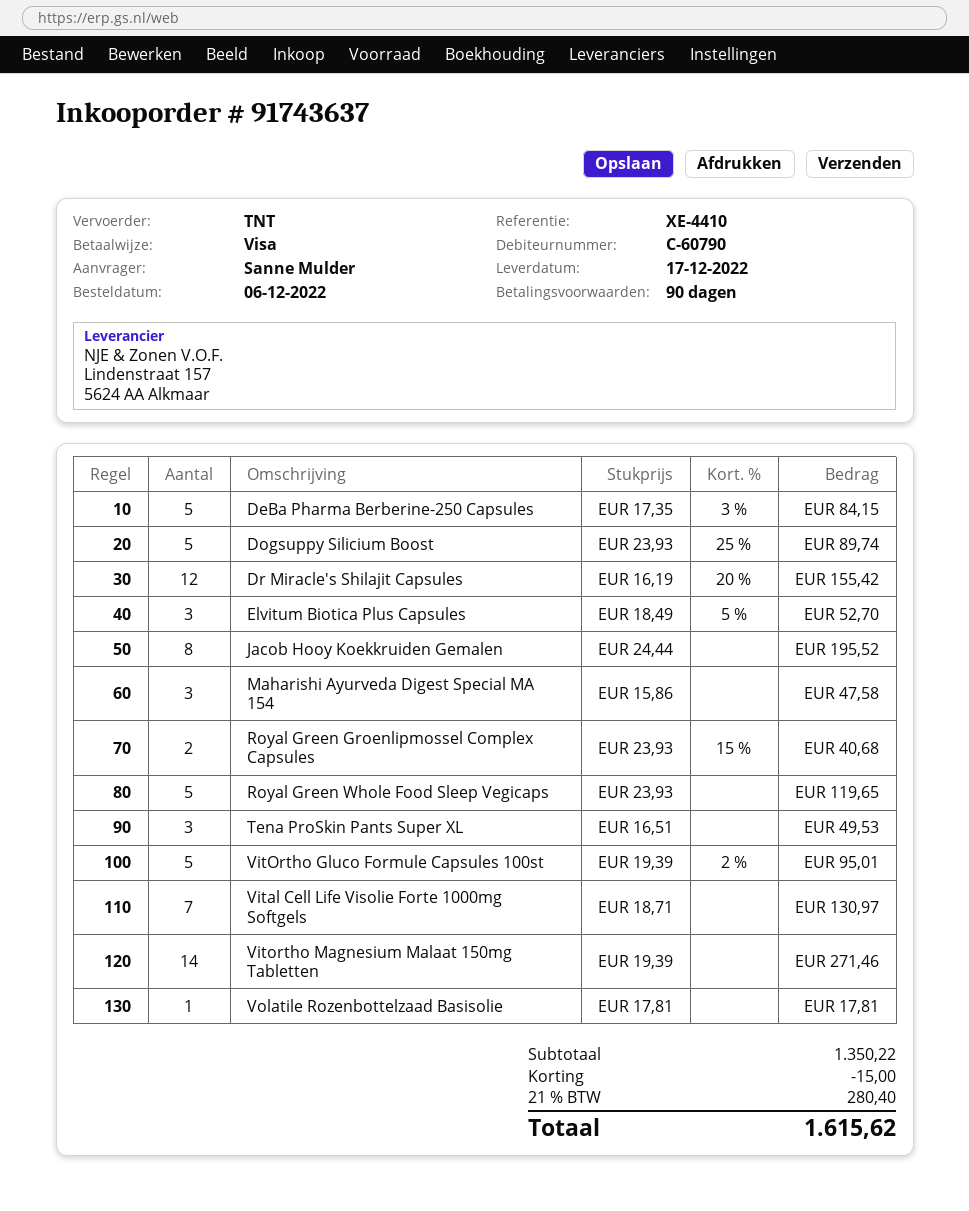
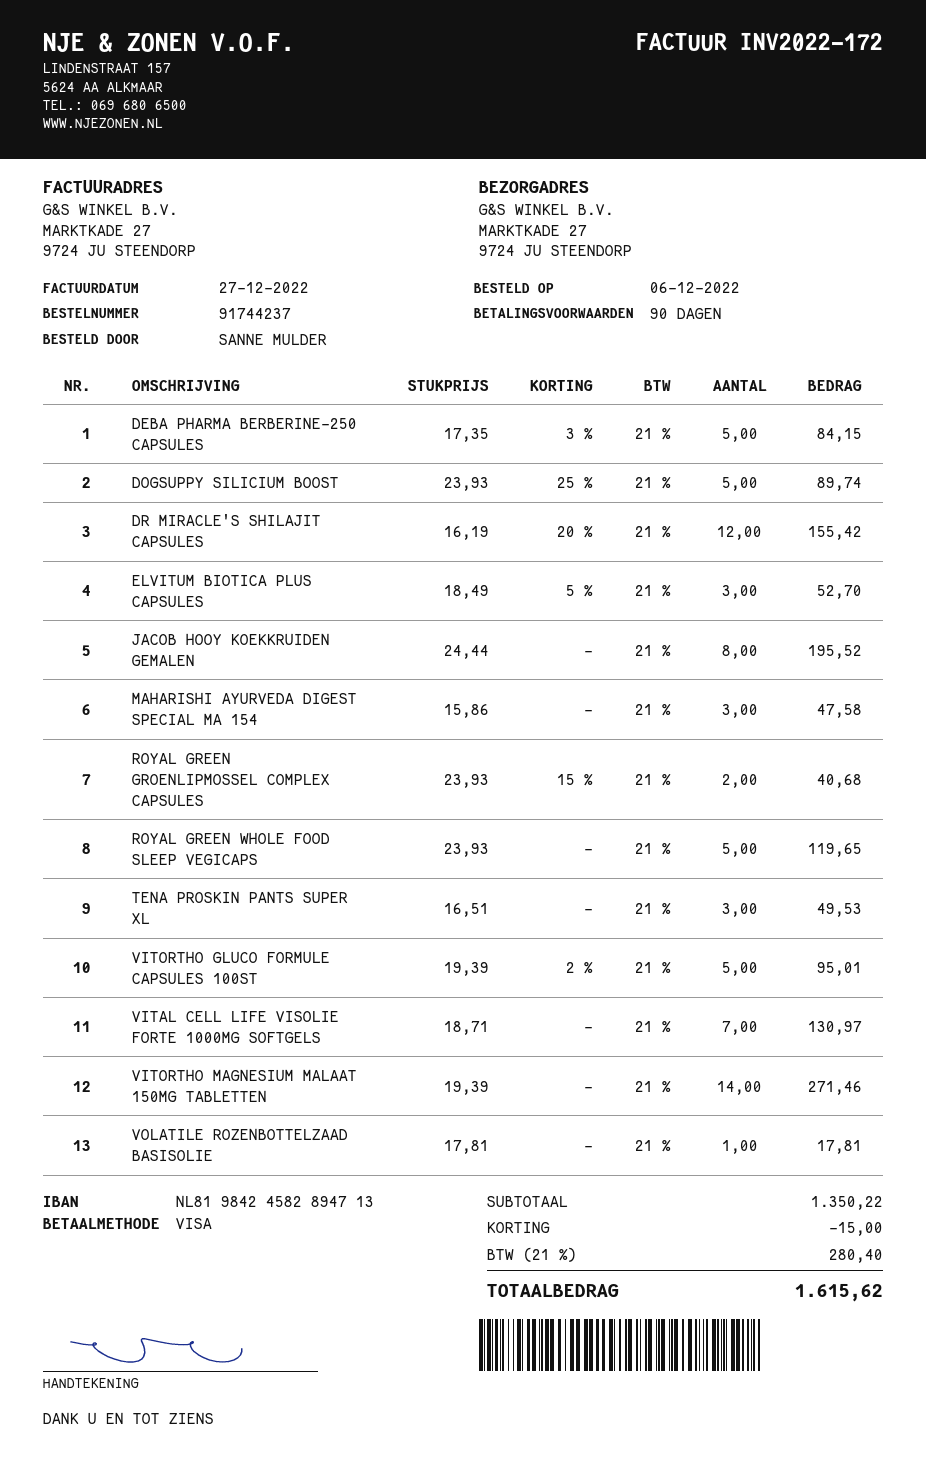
order number: 91743637 -> 91744237

